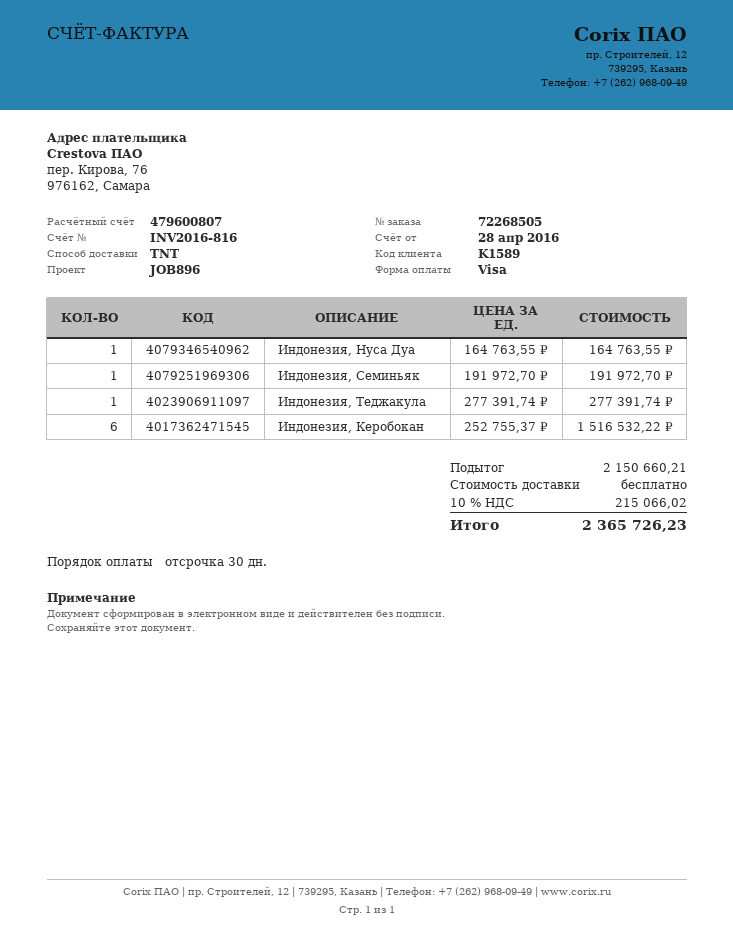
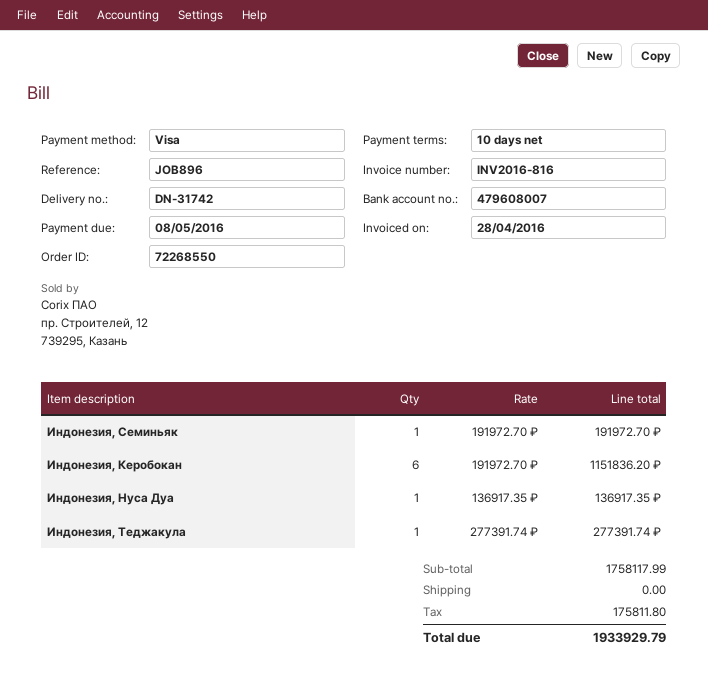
order number: 72268505 -> 72268550
payment terms: 30 days -> 10 days
bank account: 479600807 -> 479608007
Индонезия, Нуса Дуа: 1 x 164763.55 = 164763.55 -> 1 x 136917.35 = 136917.35
Индонезия, Керобокан: 6 x 252755.37 = 1516532.22 -> 6 x 191972.70 = 1151836.20
subtotal: 2150660.21 -> 1758117.99
tax: 215066.02 -> 175811.80
total: 2365726.23 -> 1933929.79

